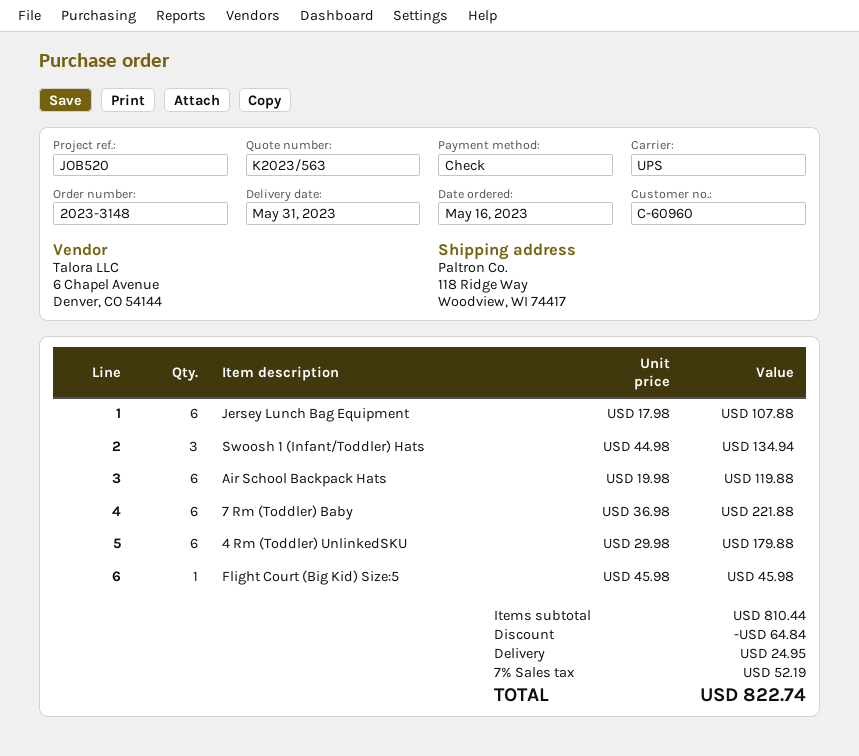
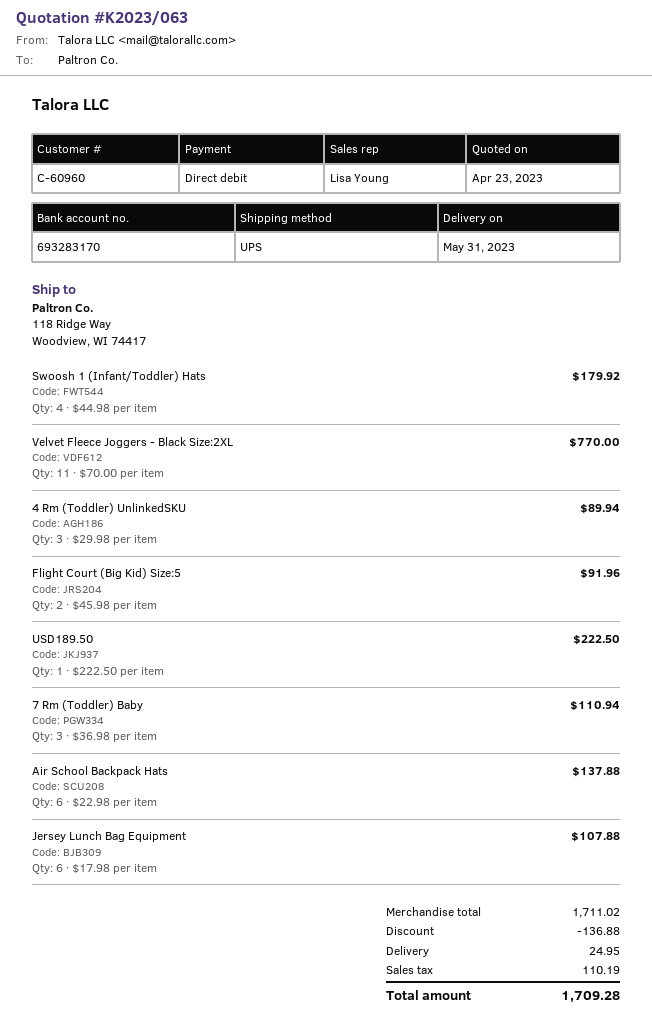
quote number: K2023/563 -> K2023/063
payment method: cheque -> direct debit
Swoosh 1 (Infant/Toddler) Hats: 3 x 44.98 = 134.94 -> 4 x 44.98 = 179.92
Air School Backpack Hats: 6 x 19.98 = 119.88 -> 6 x 22.98 = 137.88
7 Rm (Toddler) Baby: 6 x 36.98 = 221.88 -> 3 x 36.98 = 110.94
4 Rm (Toddler) UnlinkedSKU: 6 x 29.98 = 179.88 -> 3 x 29.98 = 89.94
Flight Court (Big Kid) Size:5: 1 x 45.98 = 45.98 -> 2 x 45.98 = 91.96
Velvet Fleece Joggers - Black Size:2XL: none -> 11 x 70.00 = 770.00
USD189.50: none -> 1 x 222.50 = 222.50
subtotal: 810.44 -> 1711.02
discount: 64.84 -> 136.88
tax: 52.19 -> 110.19
total: 822.74 -> 1709.28

